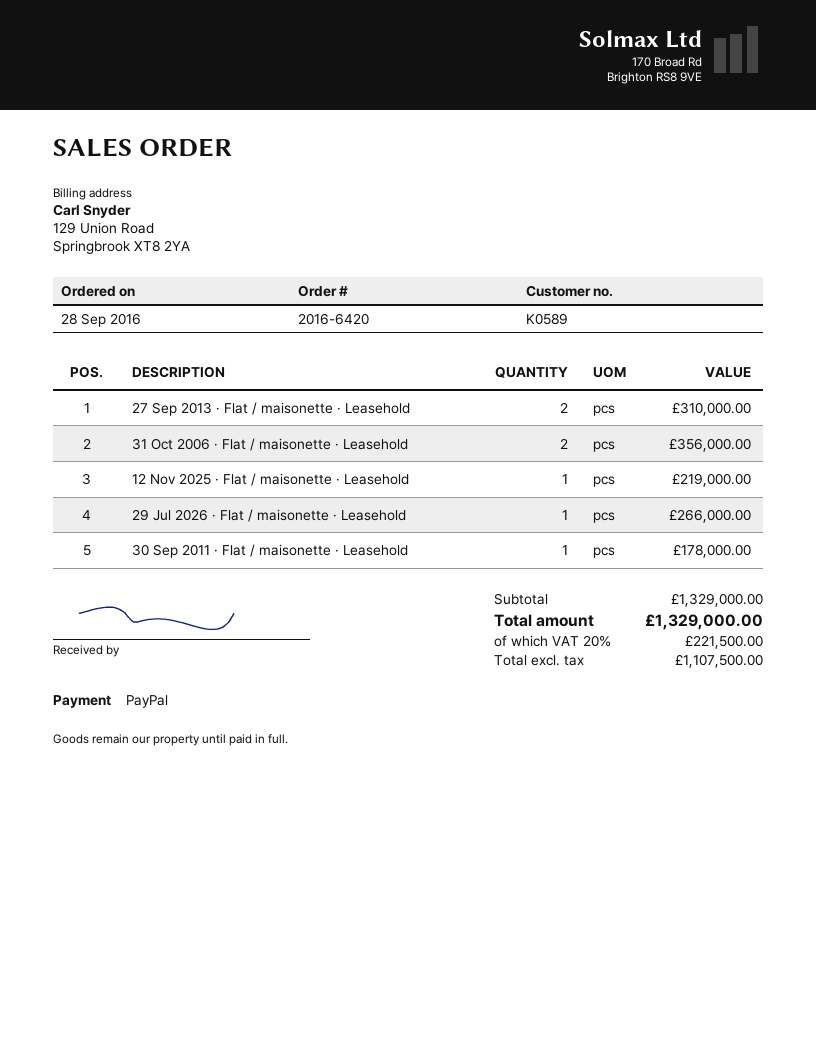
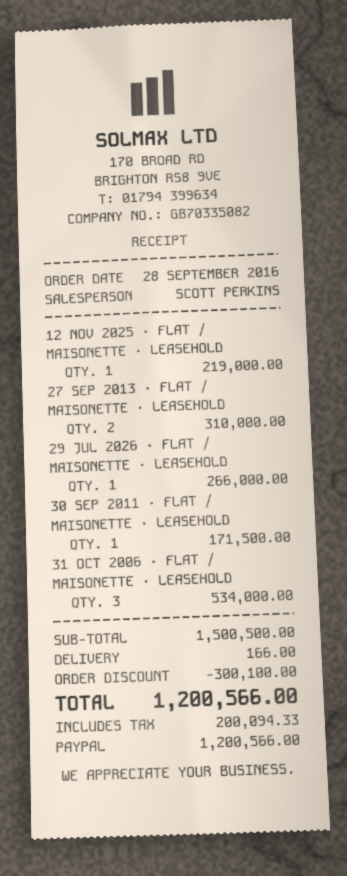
31 Oct 2006 · Flat / maisonette · Leasehold: 2 for 356000.00 -> 3 for 534000.00
30 Sep 2011 · Flat / maisonette · Leasehold: 1 for 178000.00 -> 1 for 171500.00
subtotal: 1329000.00 -> 1500500.00
discount: none -> 300100.00
shipping: none -> 166.00
tax: 221500.00 -> 200094.33
total: 1329000.00 -> 1200566.00

